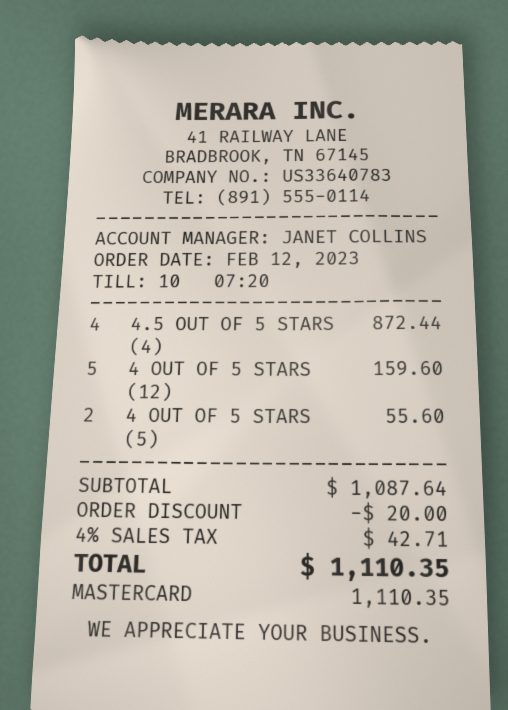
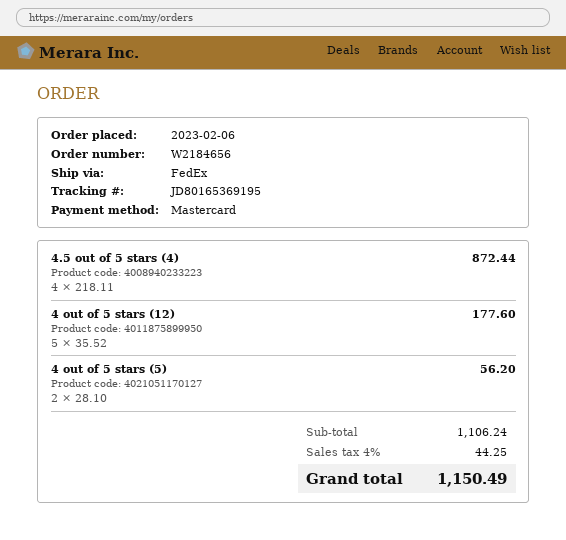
order date: 2023-02-12 -> 2023-02-06
4 OUT OF 5 STARS (12): 5 for 159.60 -> 5 for 177.60
4 OUT OF 5 STARS (5): 2 for 55.60 -> 2 for 56.20
subtotal: 1087.64 -> 1106.24
discount: 20.00 -> none
tax: 4% = 42.71 -> 4% = 44.25
total: 1110.35 -> 1150.49

